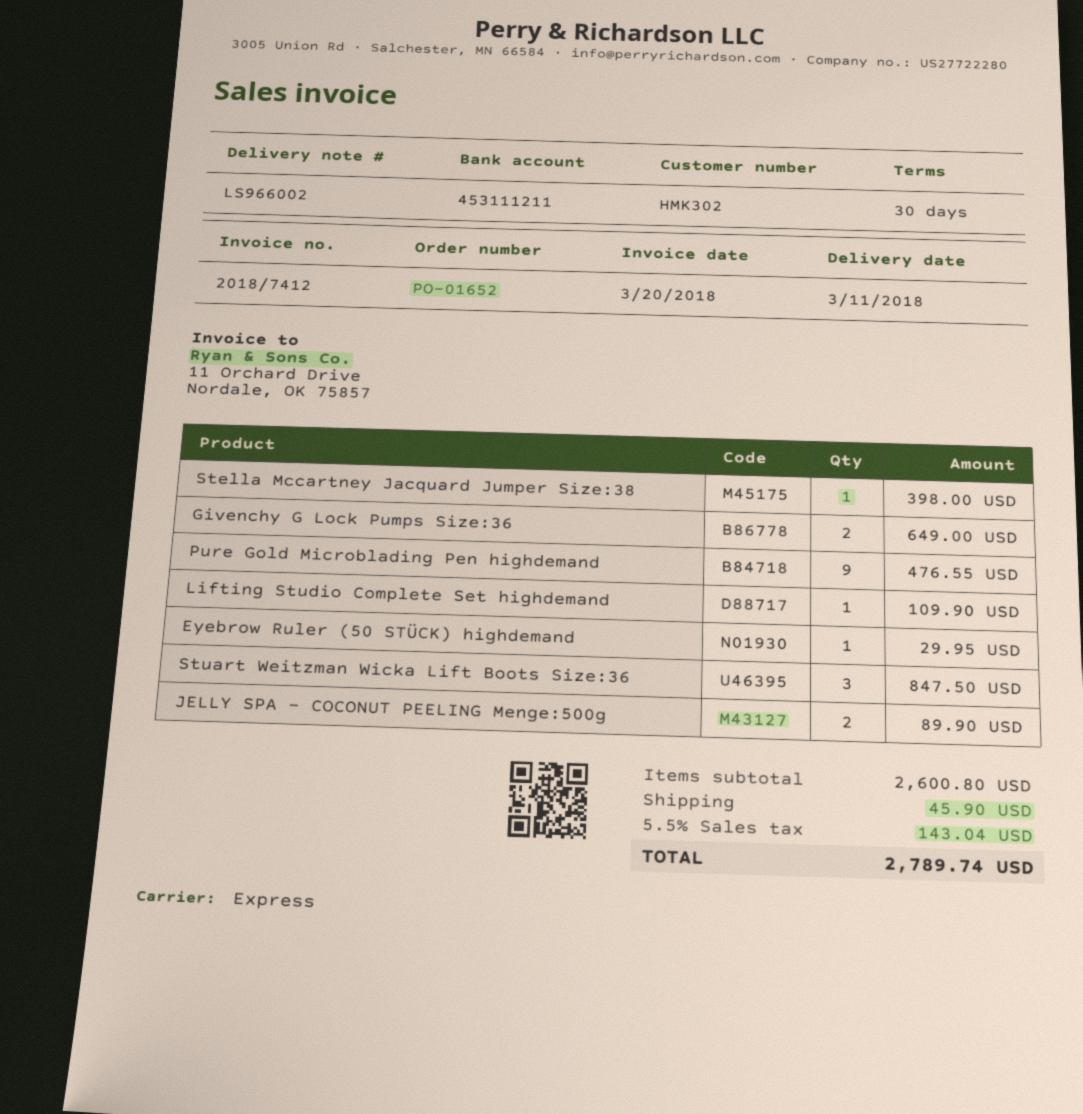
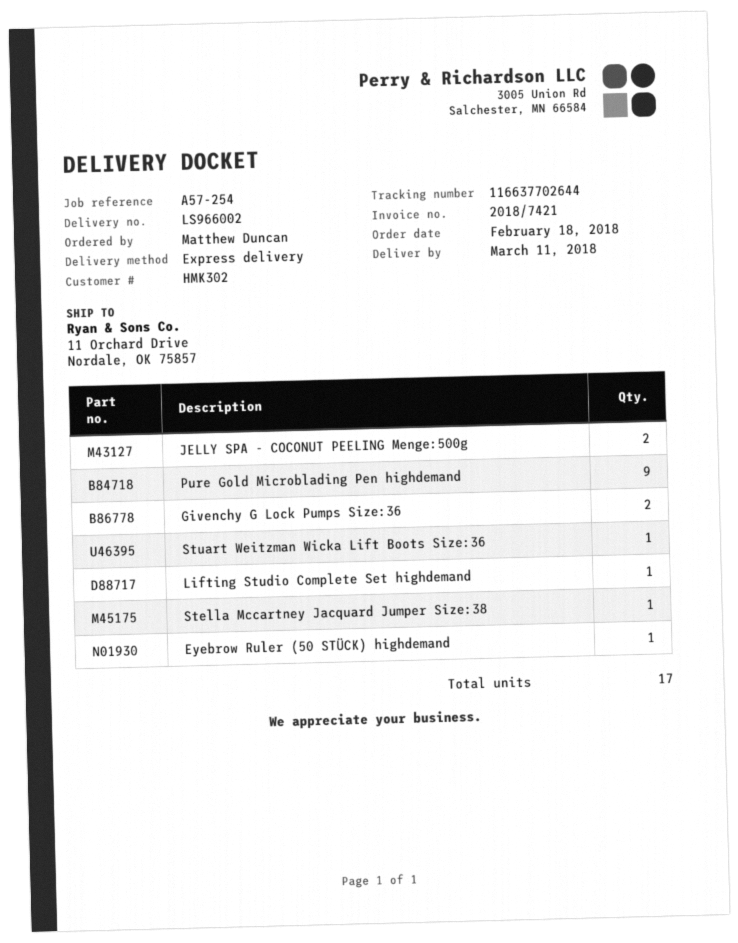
invoice number: 2018/7412 -> 2018/7421
Stuart Weitzman Wicka Lift Boots Size:36: 3 -> 1

